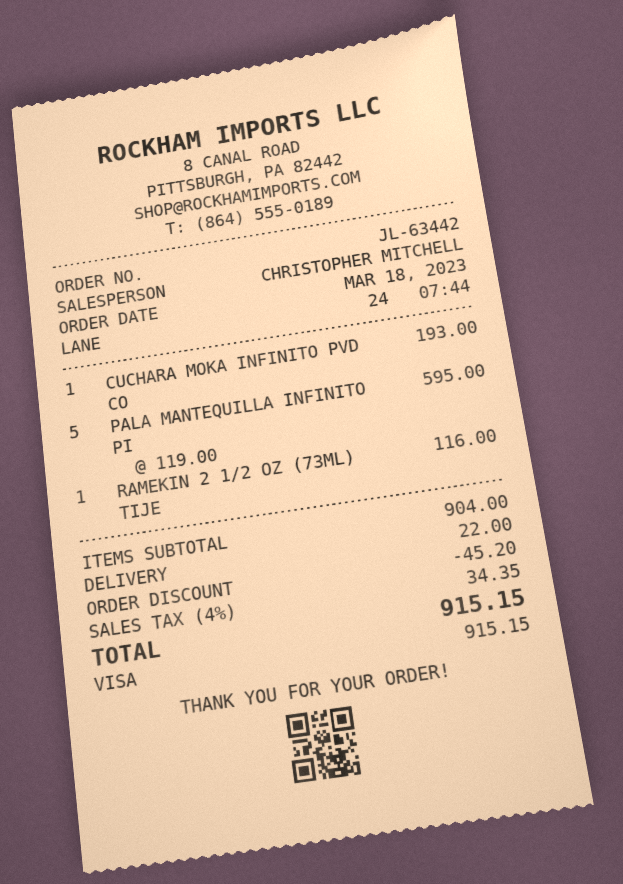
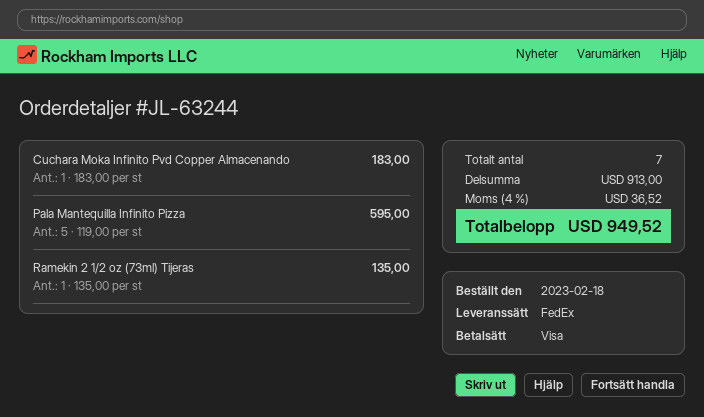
order number: JL-63442 -> JL-63244
order date: 2023-03-18 -> 2023-02-18
CUCHARA MOKA INFINITO PVD CO: 1 x 193.00 = 193.00 -> 1 x 183.00 = 183.00
RAMEKIN 2 1/2 OZ (73ML) TIJE: 1 x 116.00 = 116.00 -> 1 x 135.00 = 135.00
subtotal: 904.00 -> 913.00
discount: 45.20 -> none
shipping: 22.00 -> none
tax: 4% = 34.35 -> 4% = 36.52
total: 915.15 -> 949.52

